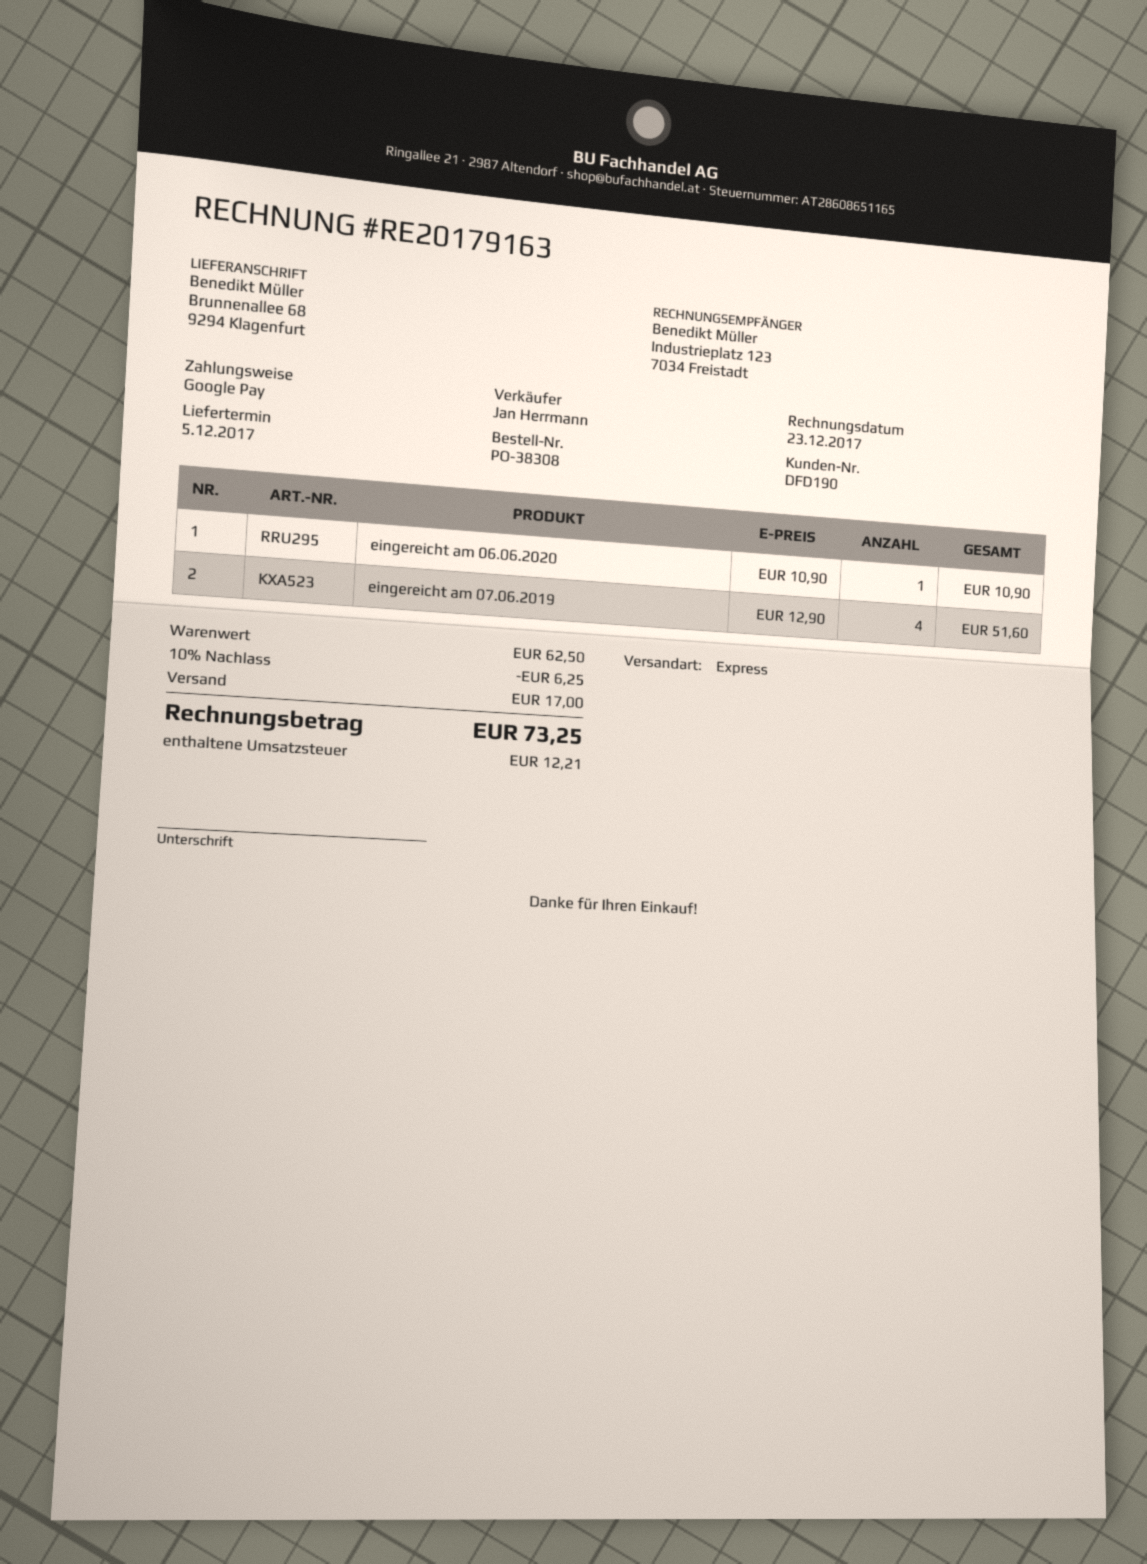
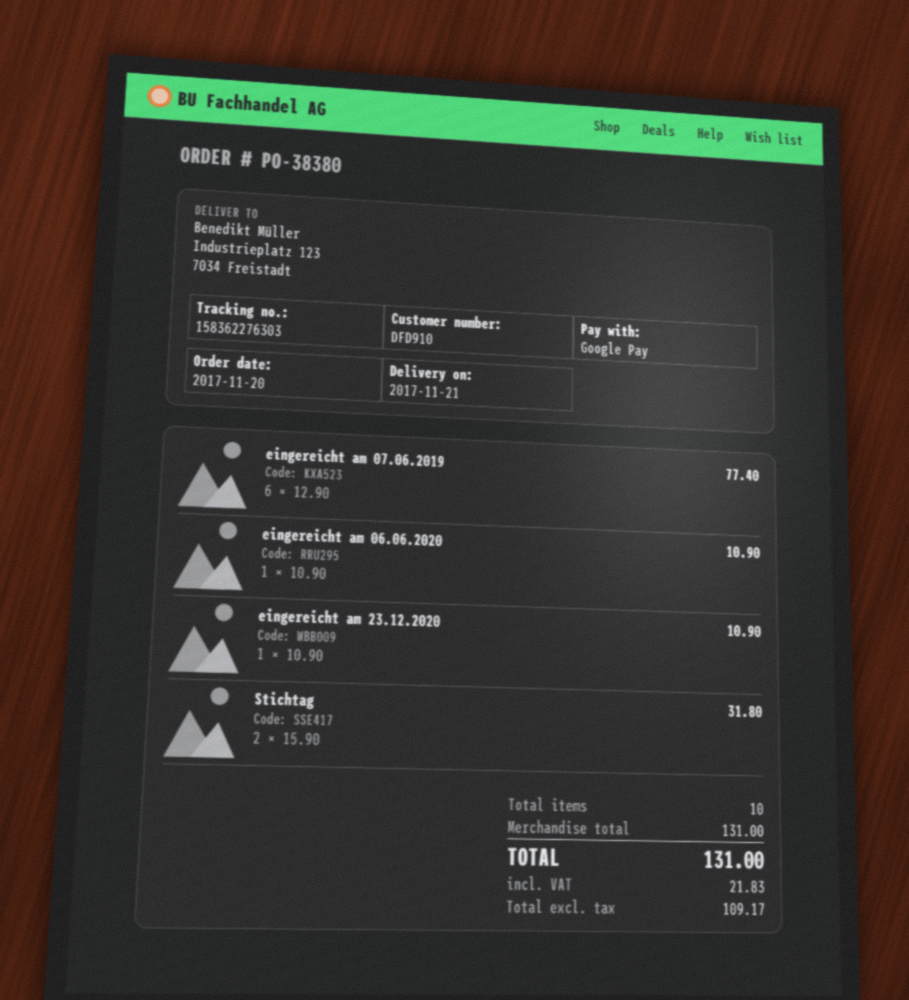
order number: PO-38308 -> PO-38380
delivery date: 2017-12-05 -> 2017-11-21
customer number: DFD190 -> DFD910
ship to: Brunnenallee 68, 9294 Klagenfurt -> Industrieplatz 123, 7034 Freistadt
eingereicht am 07.06.2019: 4 x 12.90 = 51.60 -> 6 x 12.90 = 77.40
eingereicht am 23.12.2020: none -> 1 x 10.90 = 10.90
Stichtag: none -> 2 x 15.90 = 31.80
subtotal: 62.50 -> 131.00
discount: 10% = 6.25 -> none
shipping: 17.00 -> none
tax: 12.21 -> 21.83
total: 73.25 -> 131.00

